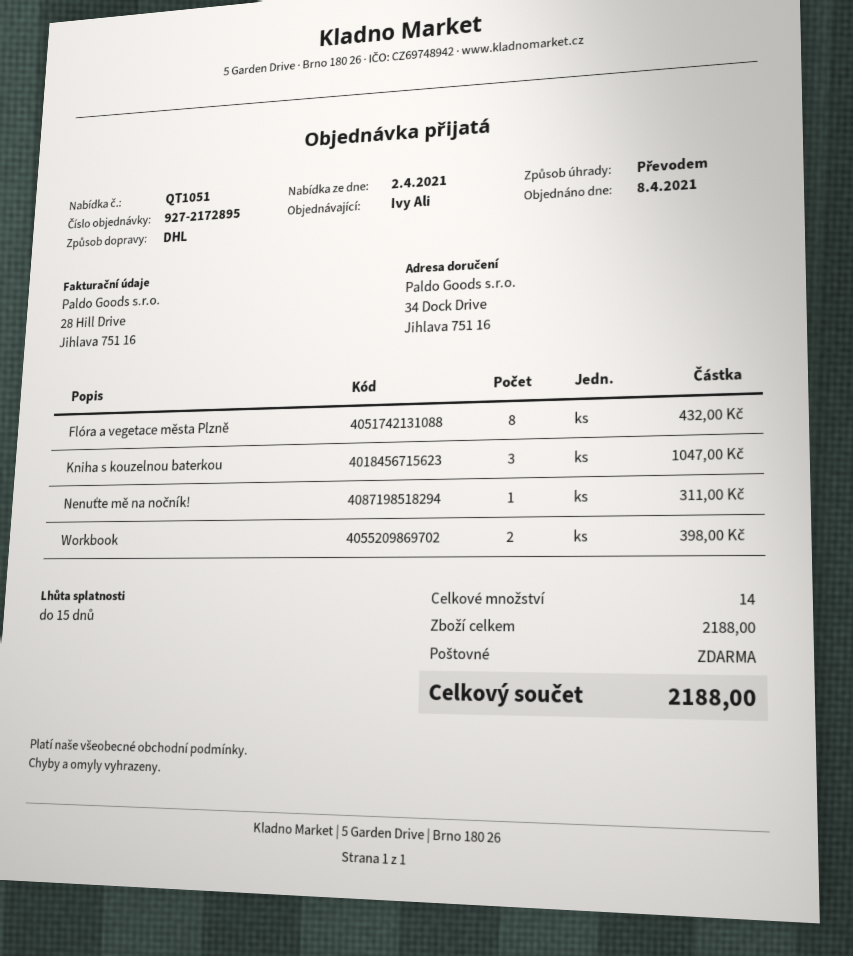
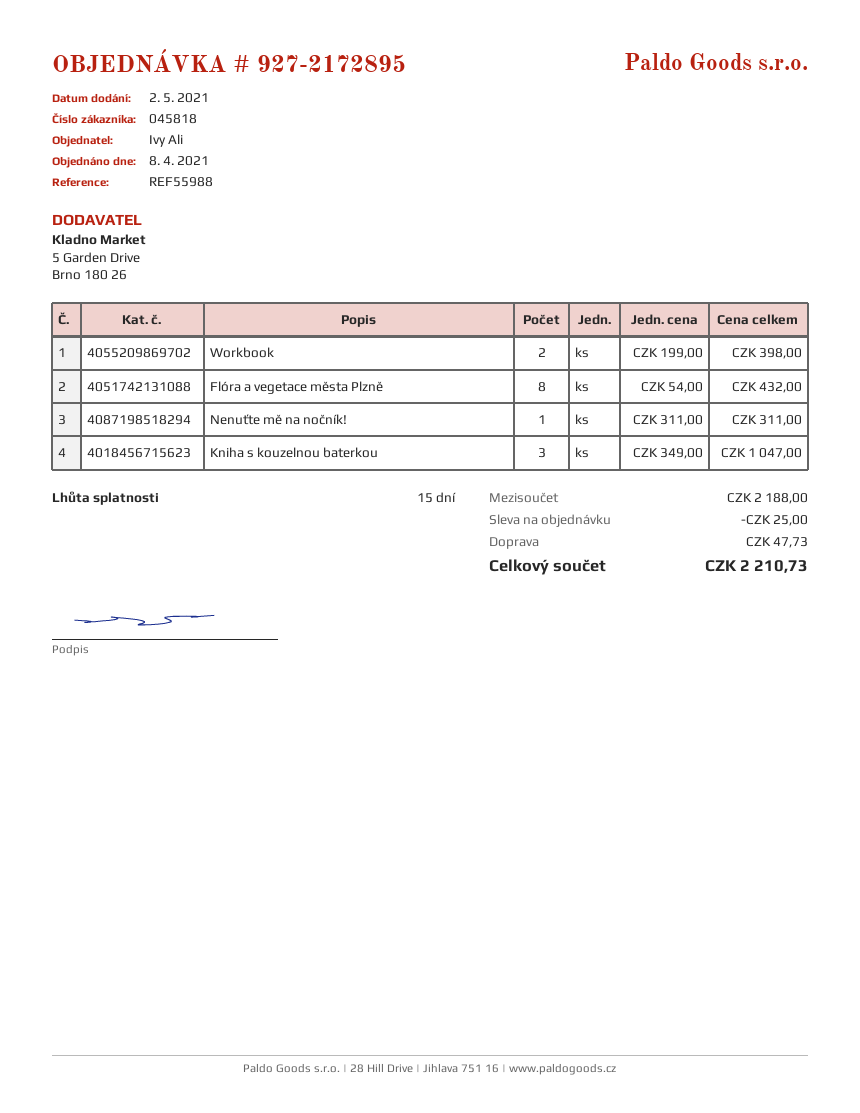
discount: none -> 25.00
shipping: 0.00 -> 47.73
total: 2188.00 -> 2210.73

